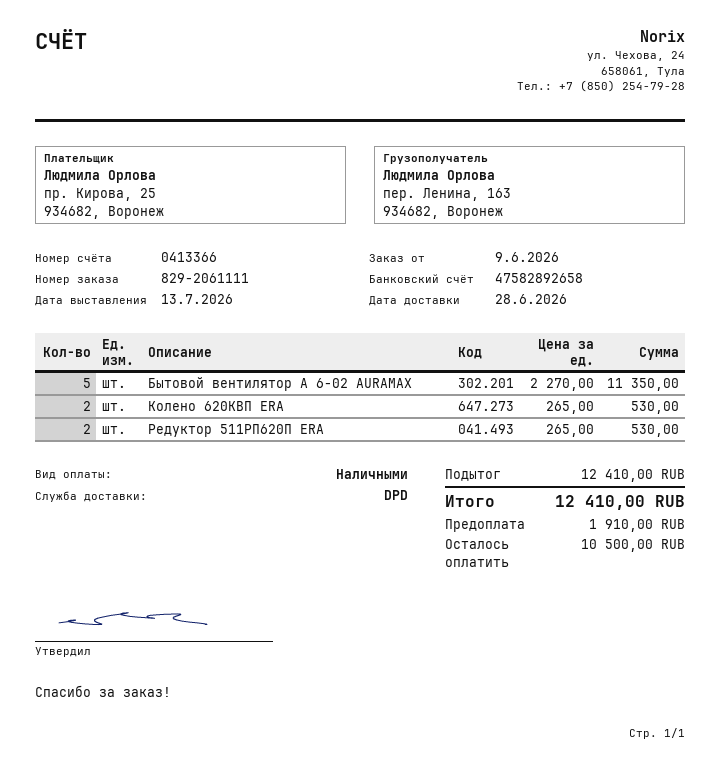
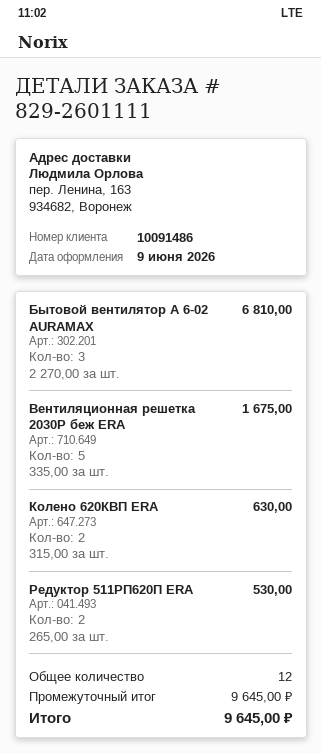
order number: 829-2061111 -> 829-2601111
Бытовой вентилятор A 6-02 AURAMAX: 5 x 2270.00 = 11350.00 -> 3 x 2270.00 = 6810.00
Колено 620КВП ERA: 2 x 265.00 = 530.00 -> 2 x 315.00 = 630.00
Вентиляционная решетка 2030Р беж ERA: none -> 5 x 335.00 = 1675.00
subtotal: 12410.00 -> 9645.00
total: 12410.00 -> 9645.00

